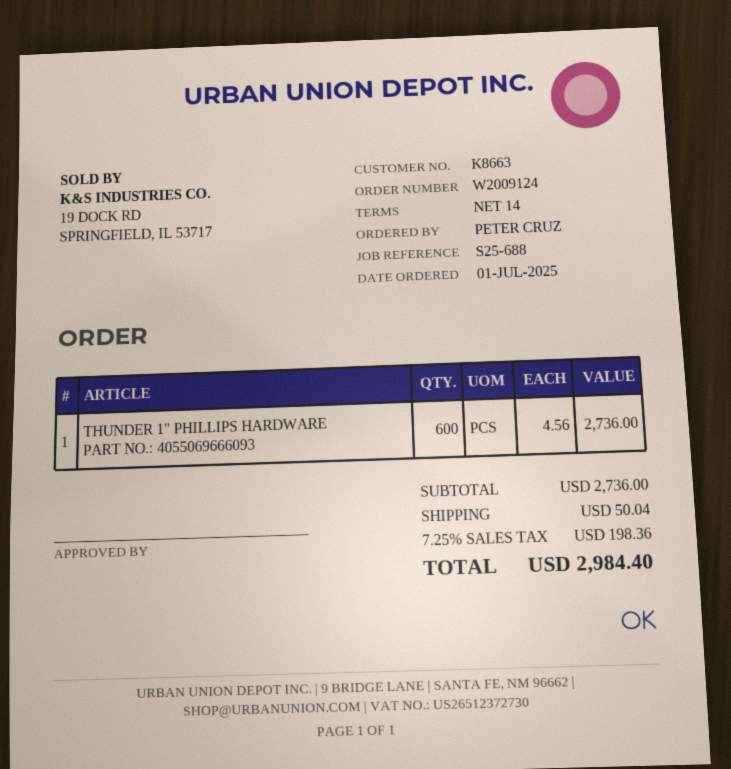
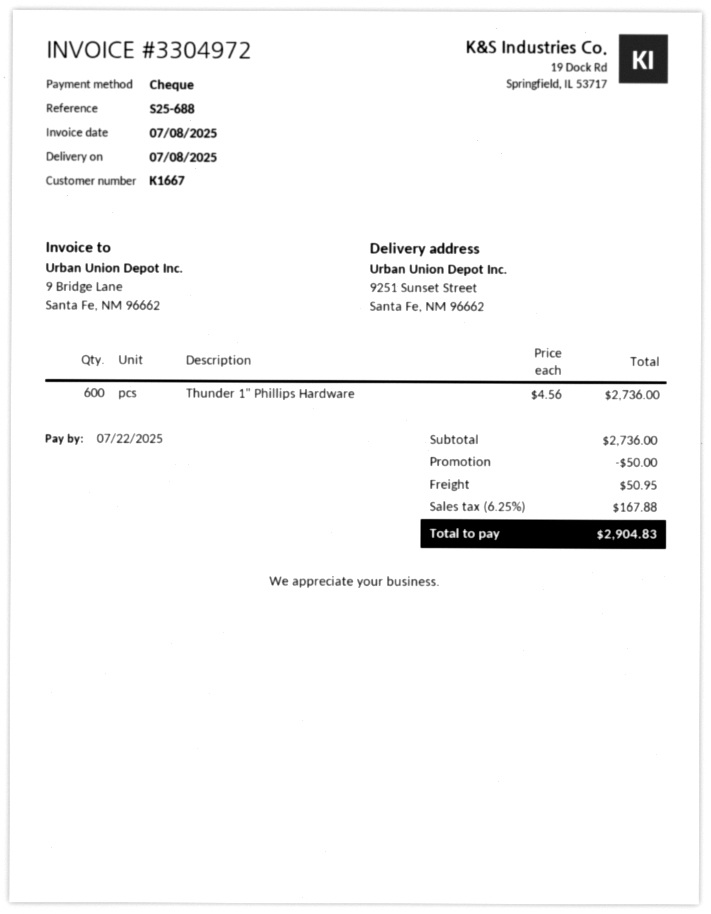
customer number: K8663 -> K1667
discount: none -> 50.00
shipping: 50.04 -> 50.95
tax: 7.25% = 198.36 -> 6.25% = 167.88
total: 2984.40 -> 2904.83

